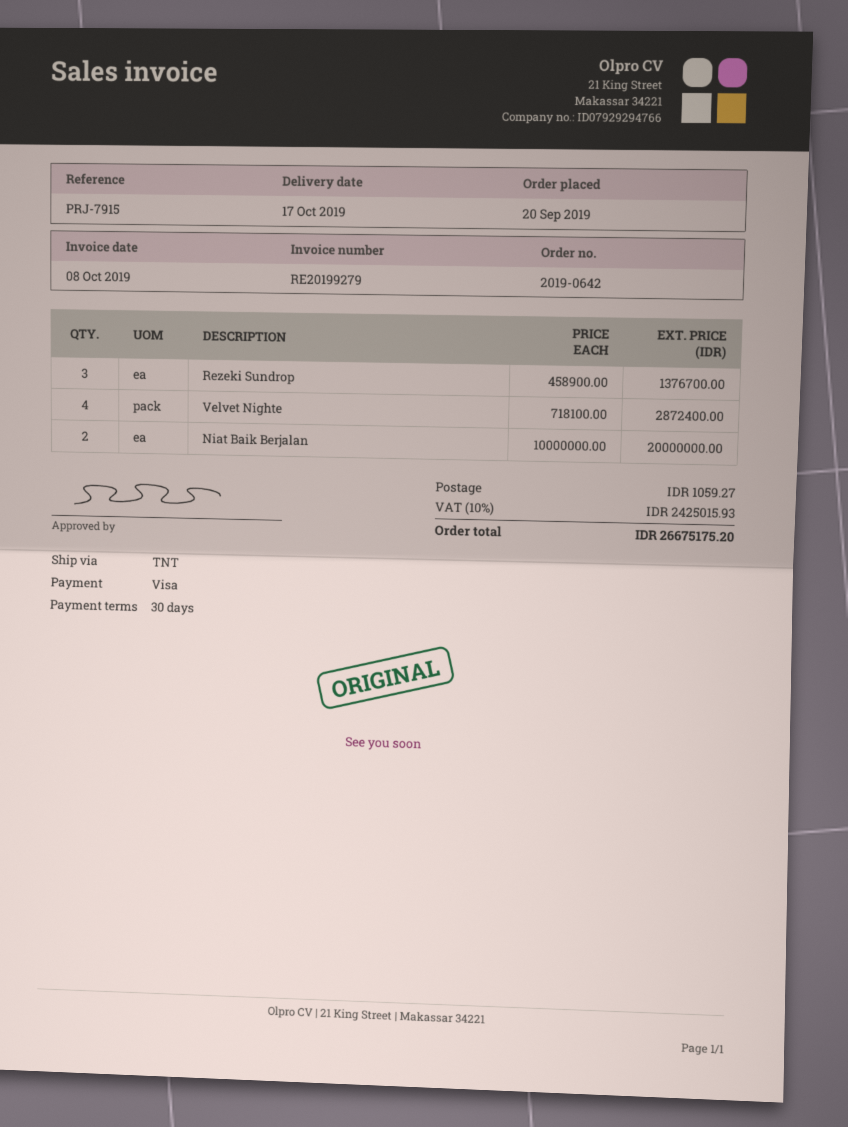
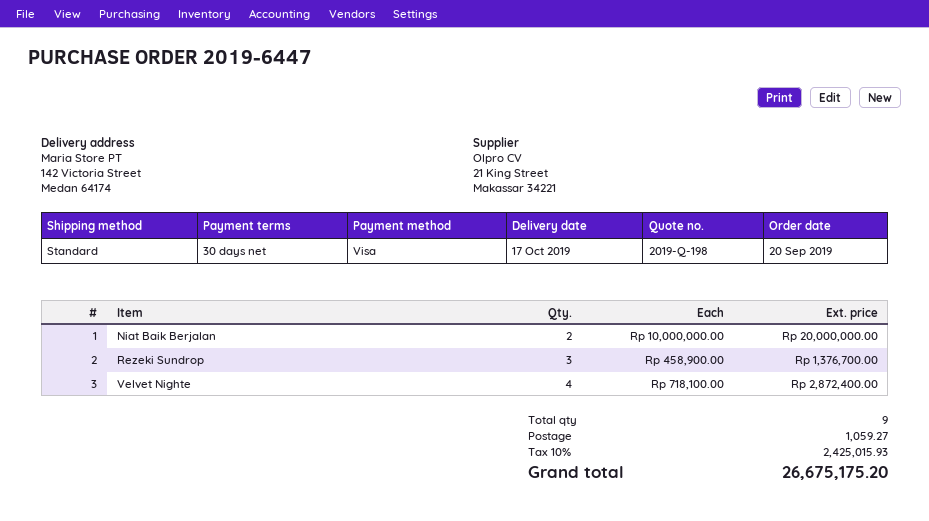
order number: 2019-0642 -> 2019-6447
shipping method: TNT -> standard

